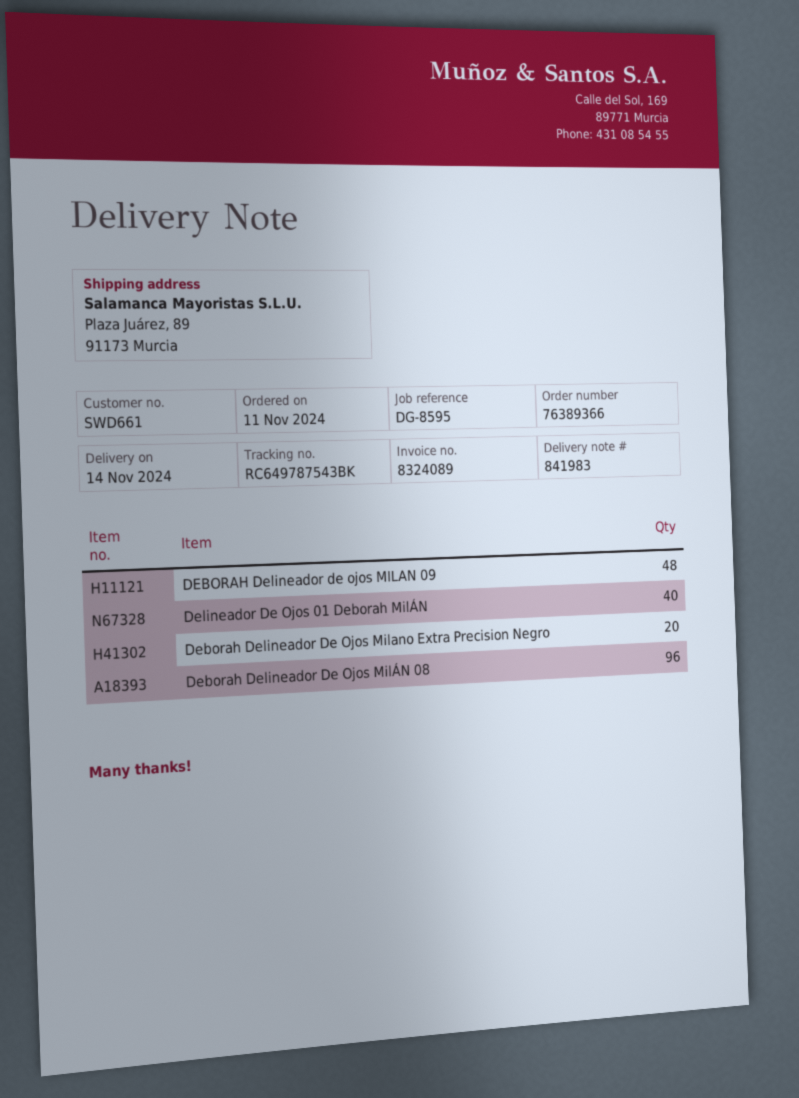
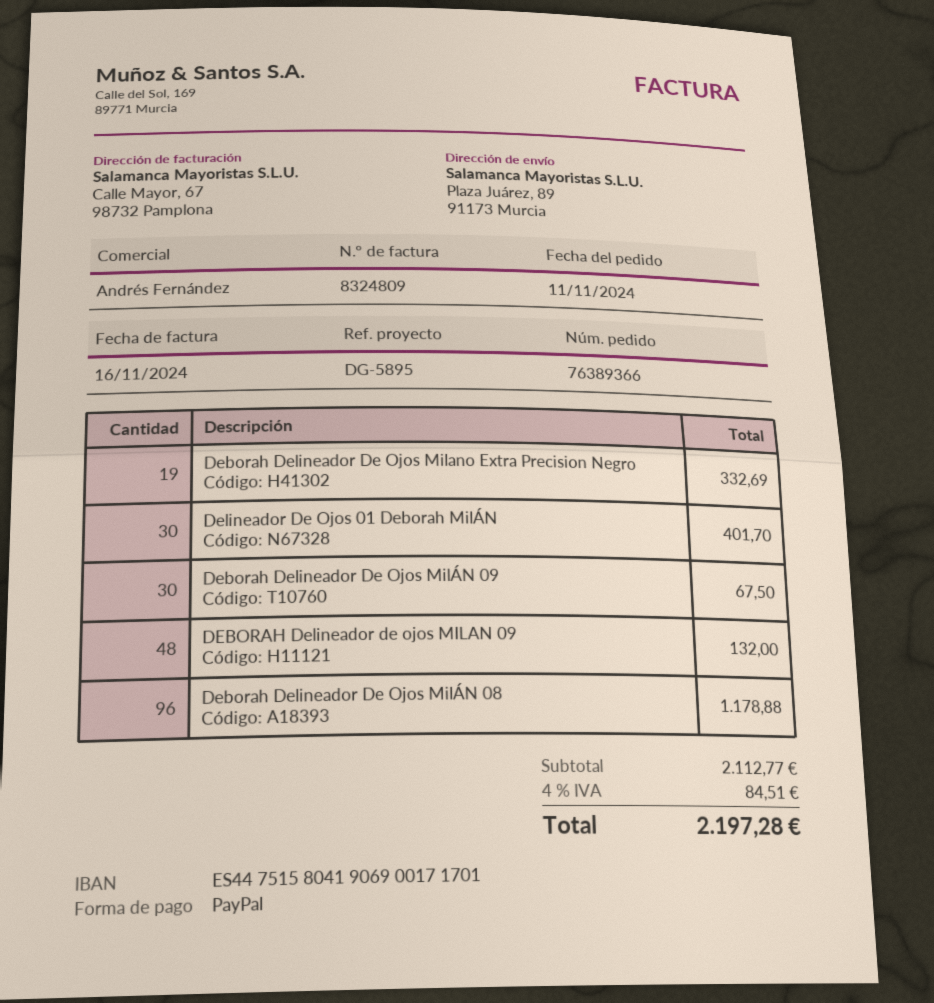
invoice number: 8324089 -> 8324809
reference: DG-8595 -> DG-5895
Delineador De Ojos 01 Deborah MilÁN: 40 -> 30
Deborah Delineador De Ojos Milano Extra Precision Negro: 20 -> 19
Deborah Delineador De Ojos MilÁN 09: none -> 30

